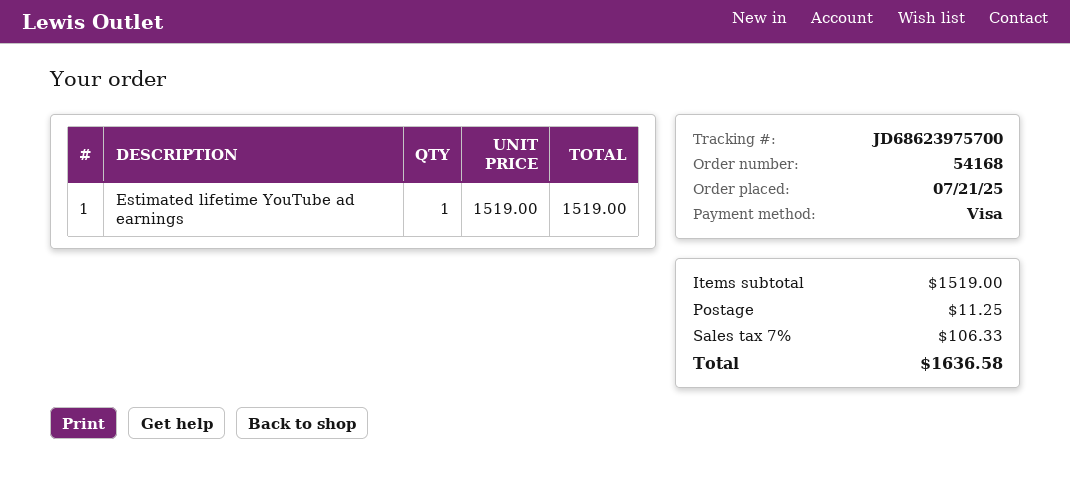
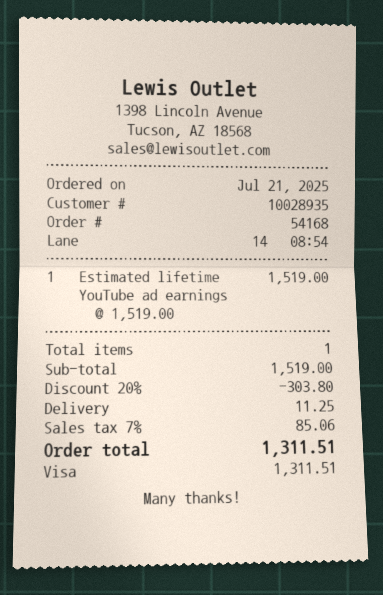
discount: none -> 20% = 303.80
tax: 7% = 106.33 -> 7% = 85.06
total: 1636.58 -> 1311.51

